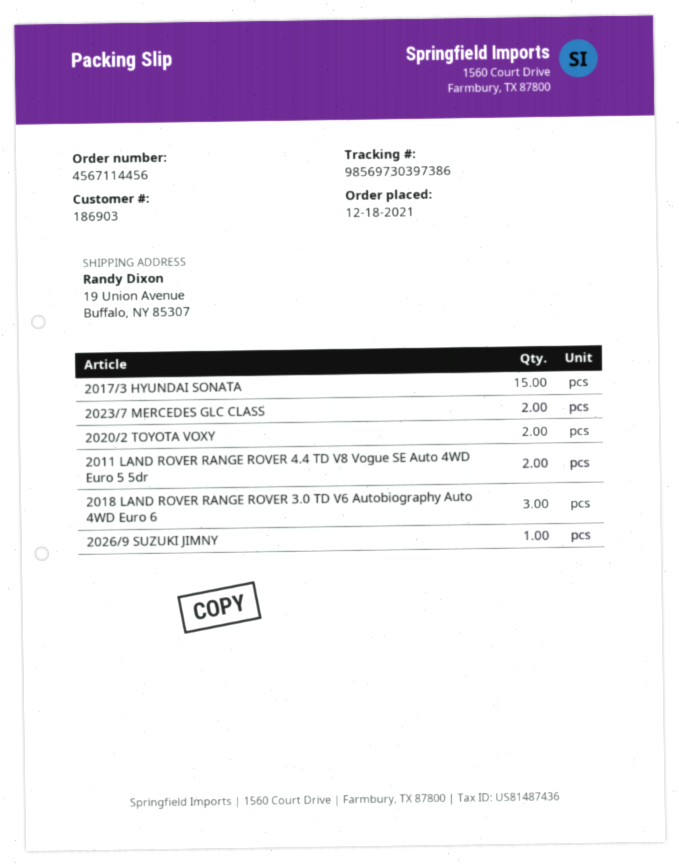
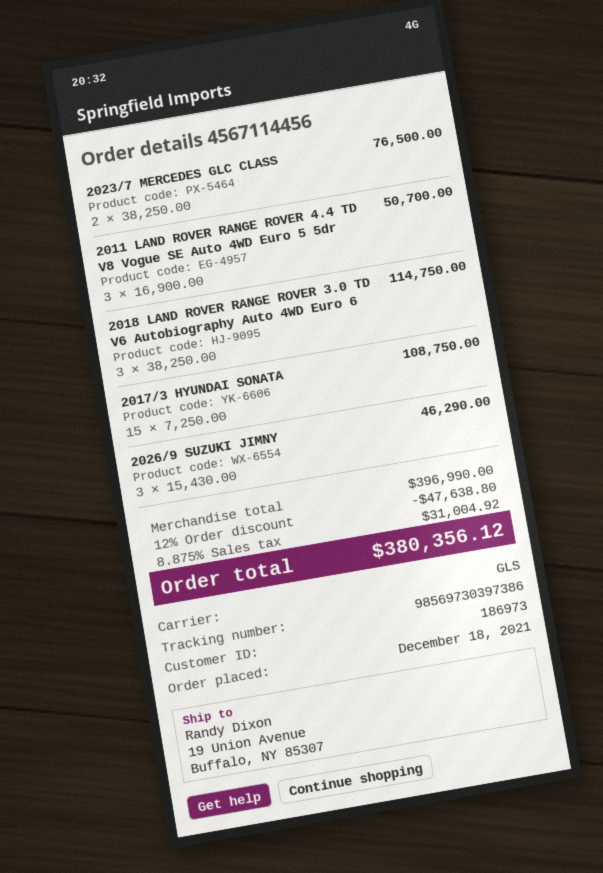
customer number: 186903 -> 186973
2020/2 TOYOTA VOXY: 2 -> none
2011 LAND ROVER RANGE ROVER 4.4 TD V8 Vogue SE Auto 4WD Euro 5 5dr: 2 -> 3
2026/9 SUZUKI JIMNY: 1 -> 3

